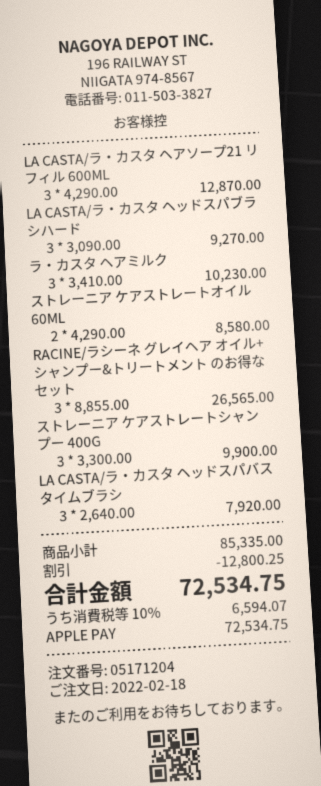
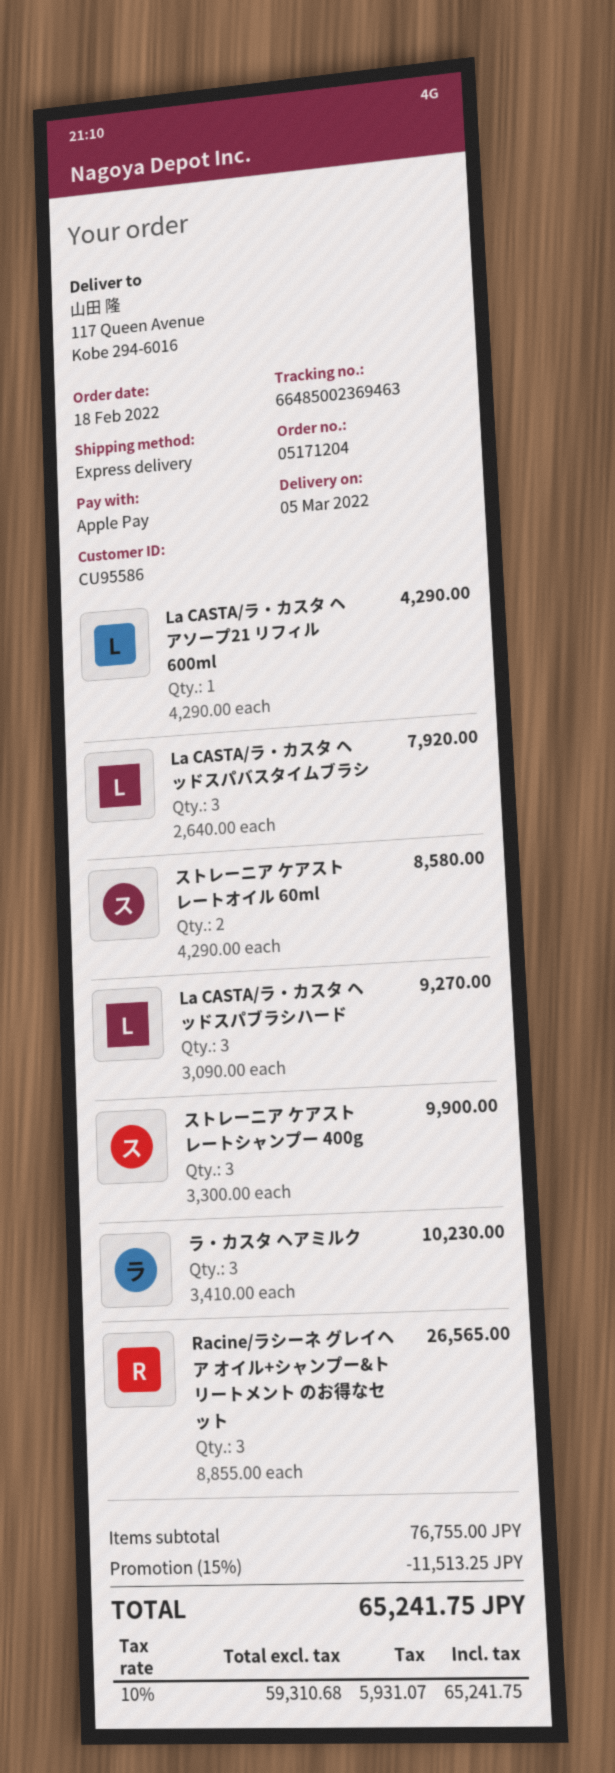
LA CASTA/ラ・カスタ ヘアソープ21 リフィル 600ML: 3 x 4290.00 = 12870.00 -> 1 x 4290.00 = 4290.00
subtotal: 85335.00 -> 76755.00
discount: 12800.25 -> 11513.25
tax: 10% = 6594.07 -> 10% = 5931.07
total: 72534.75 -> 65241.75

